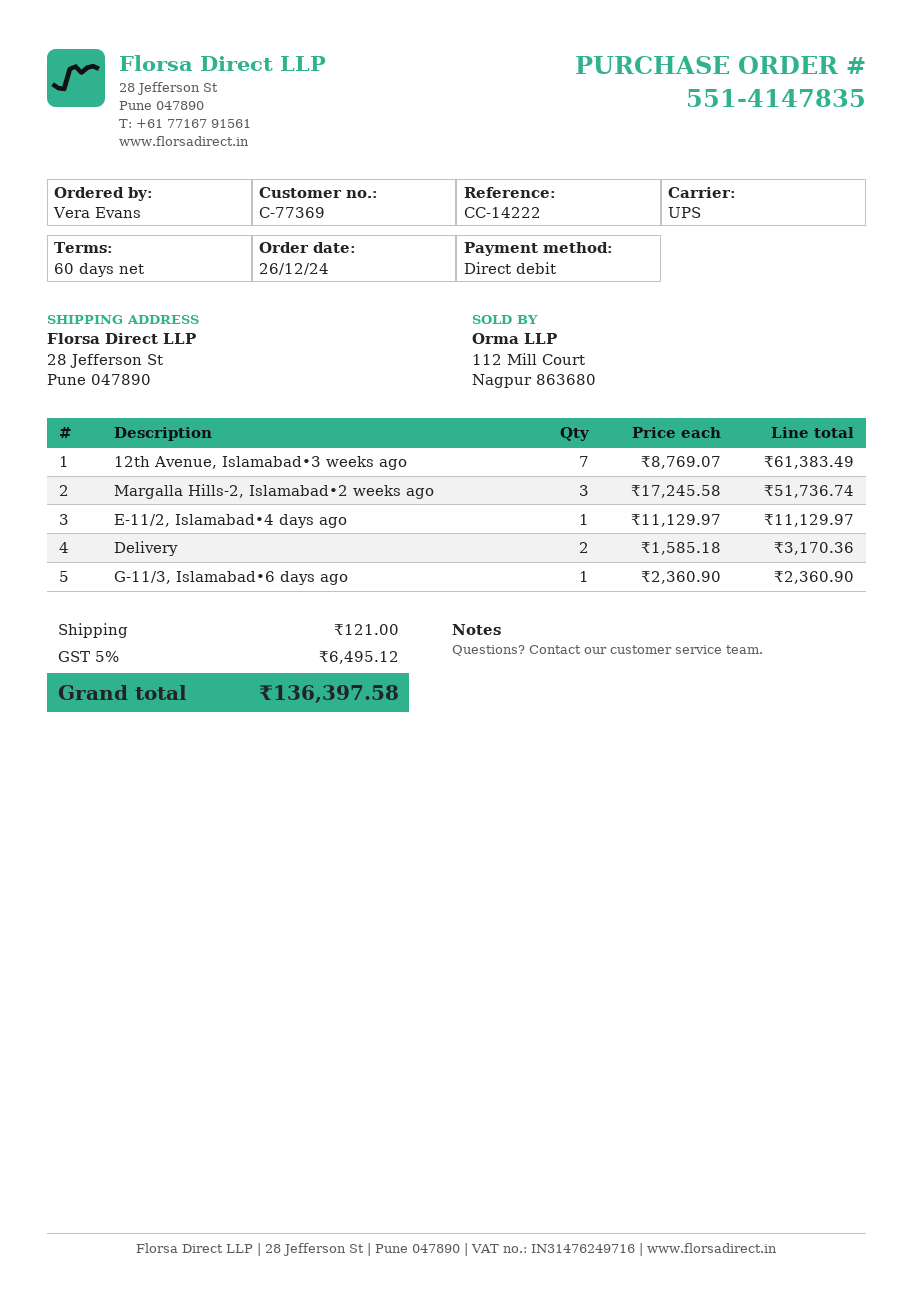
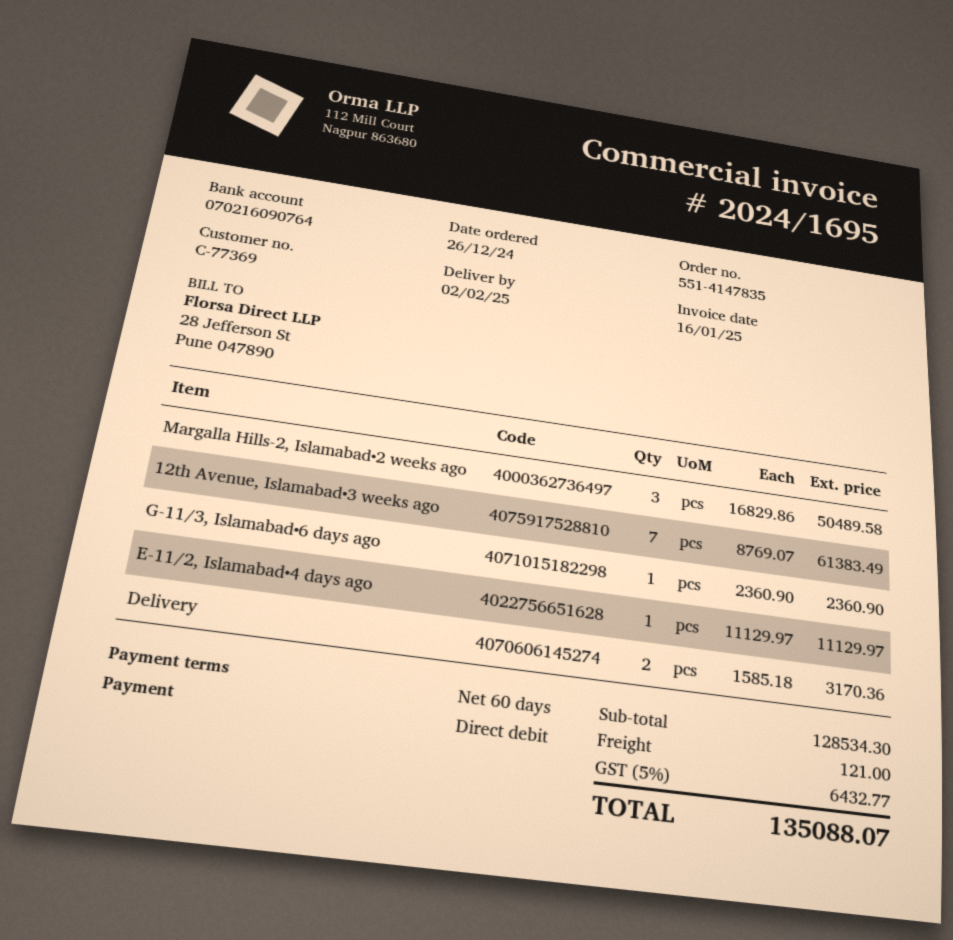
Margalla Hills-2, Islamabad•2 weeks ago: 3 x 17245.58 = 51736.74 -> 3 x 16829.86 = 50489.58
tax: 5% = 6495.12 -> 5% = 6432.77
total: 136397.58 -> 135088.07

